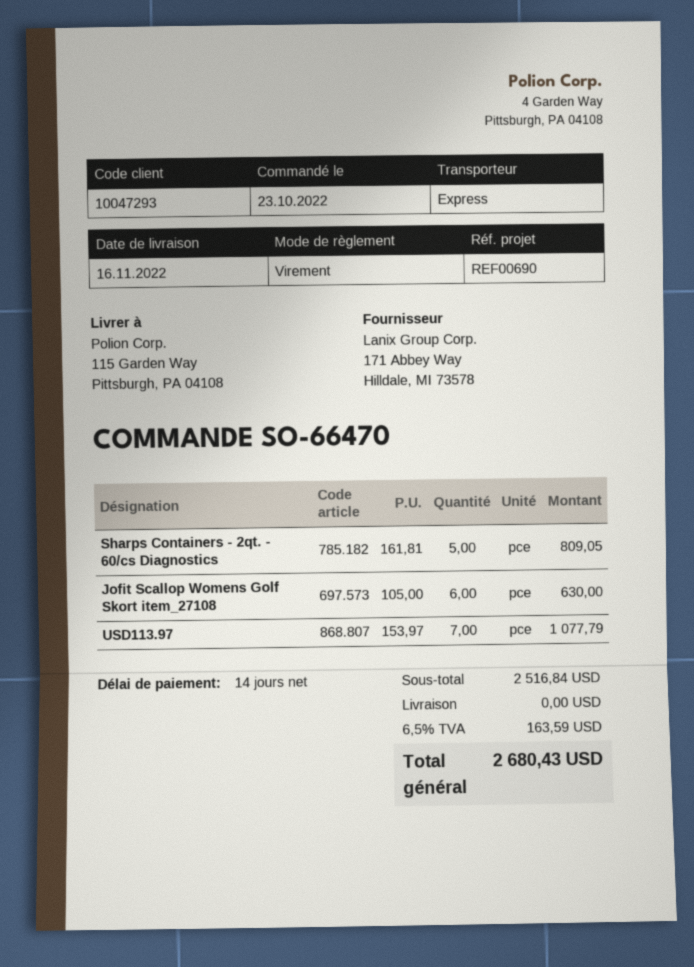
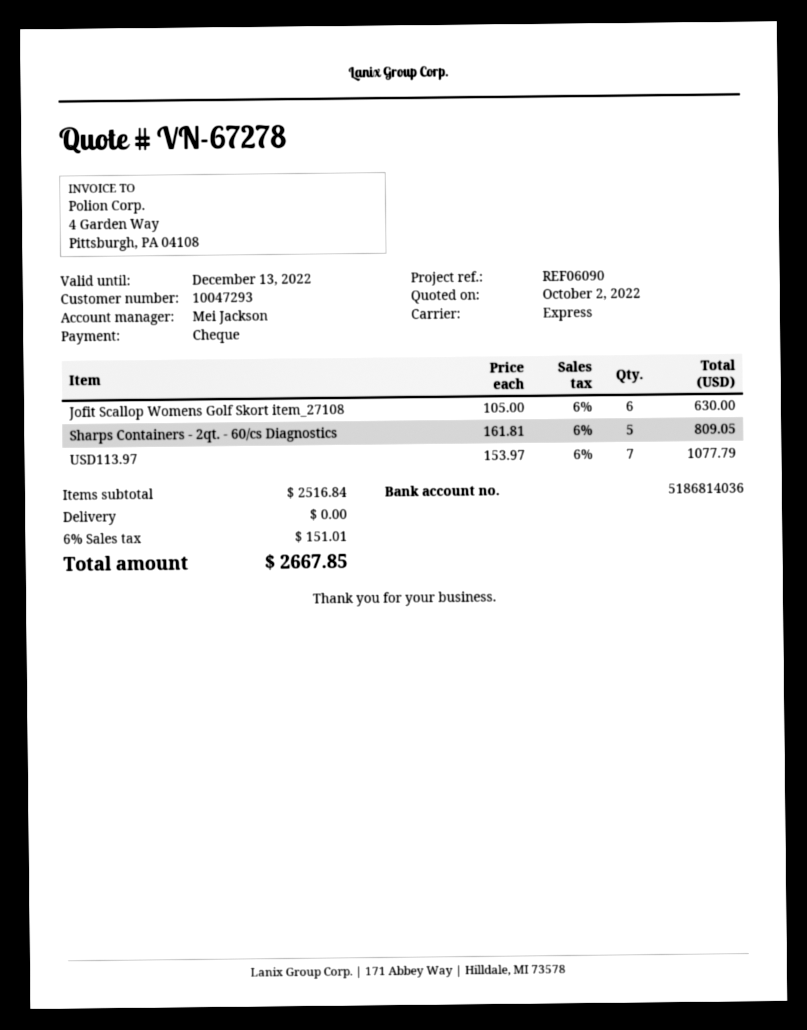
reference: REF00690 -> REF06090
payment method: bank transfer -> cheque
tax: 6.5% = 163.59 -> 6% = 151.01
total: 2680.43 -> 2667.85

